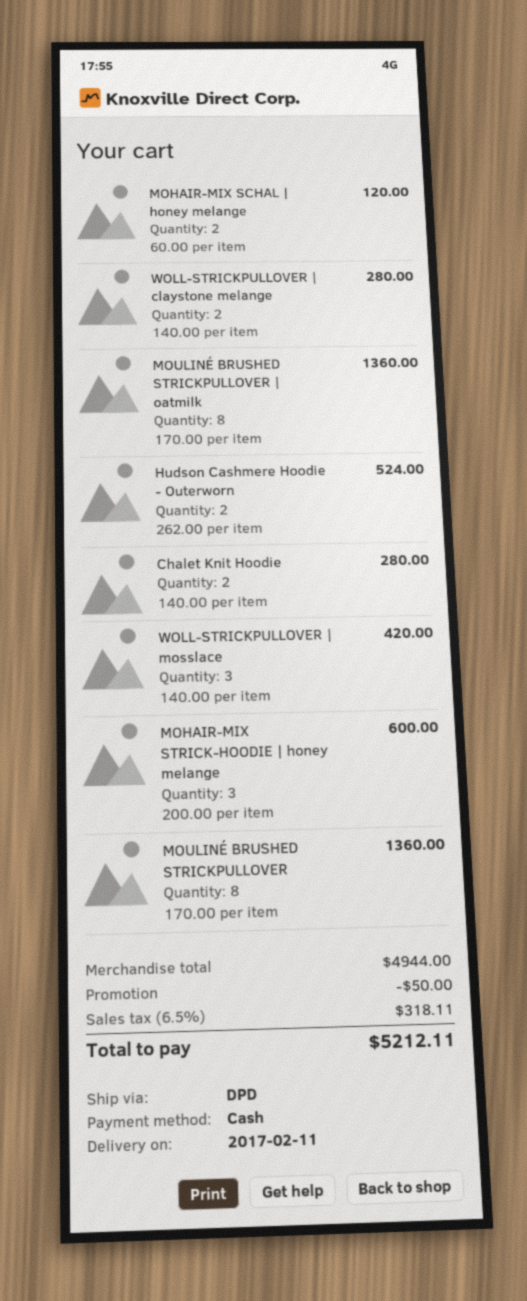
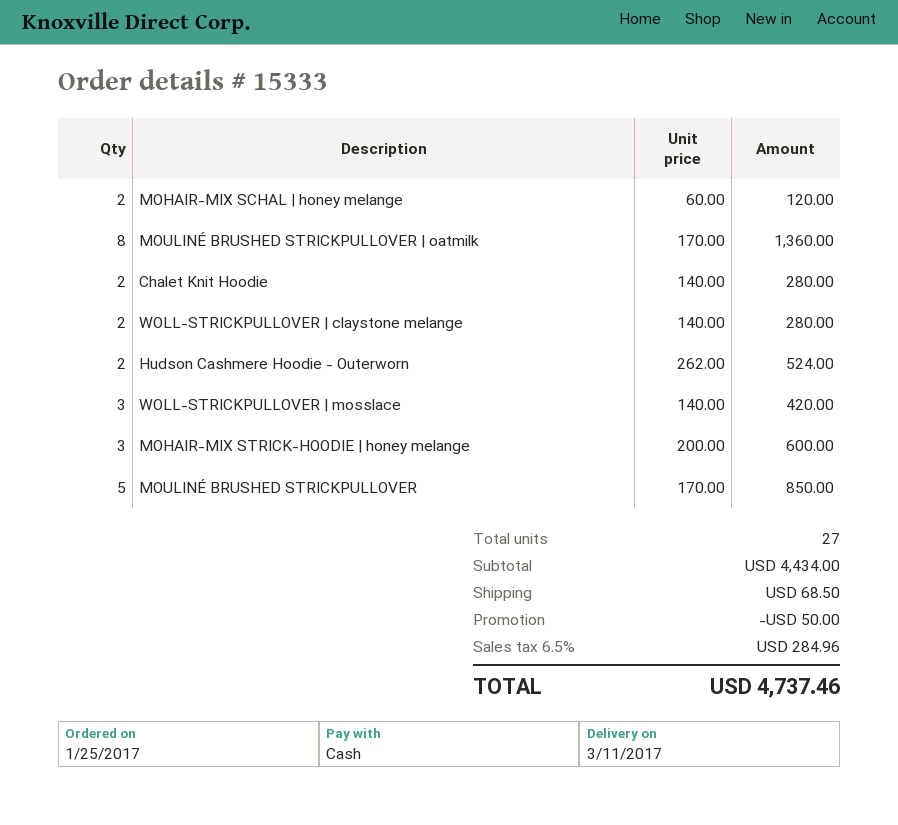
delivery date: 2017-02-11 -> 2017-03-11
MOULINÉ BRUSHED STRICKPULLOVER: 8 x 170.00 = 1360.00 -> 5 x 170.00 = 850.00
subtotal: 4944.00 -> 4434.00
shipping: none -> 68.50
tax: 6.5% = 318.11 -> 6.5% = 284.96
total: 5212.11 -> 4737.46

